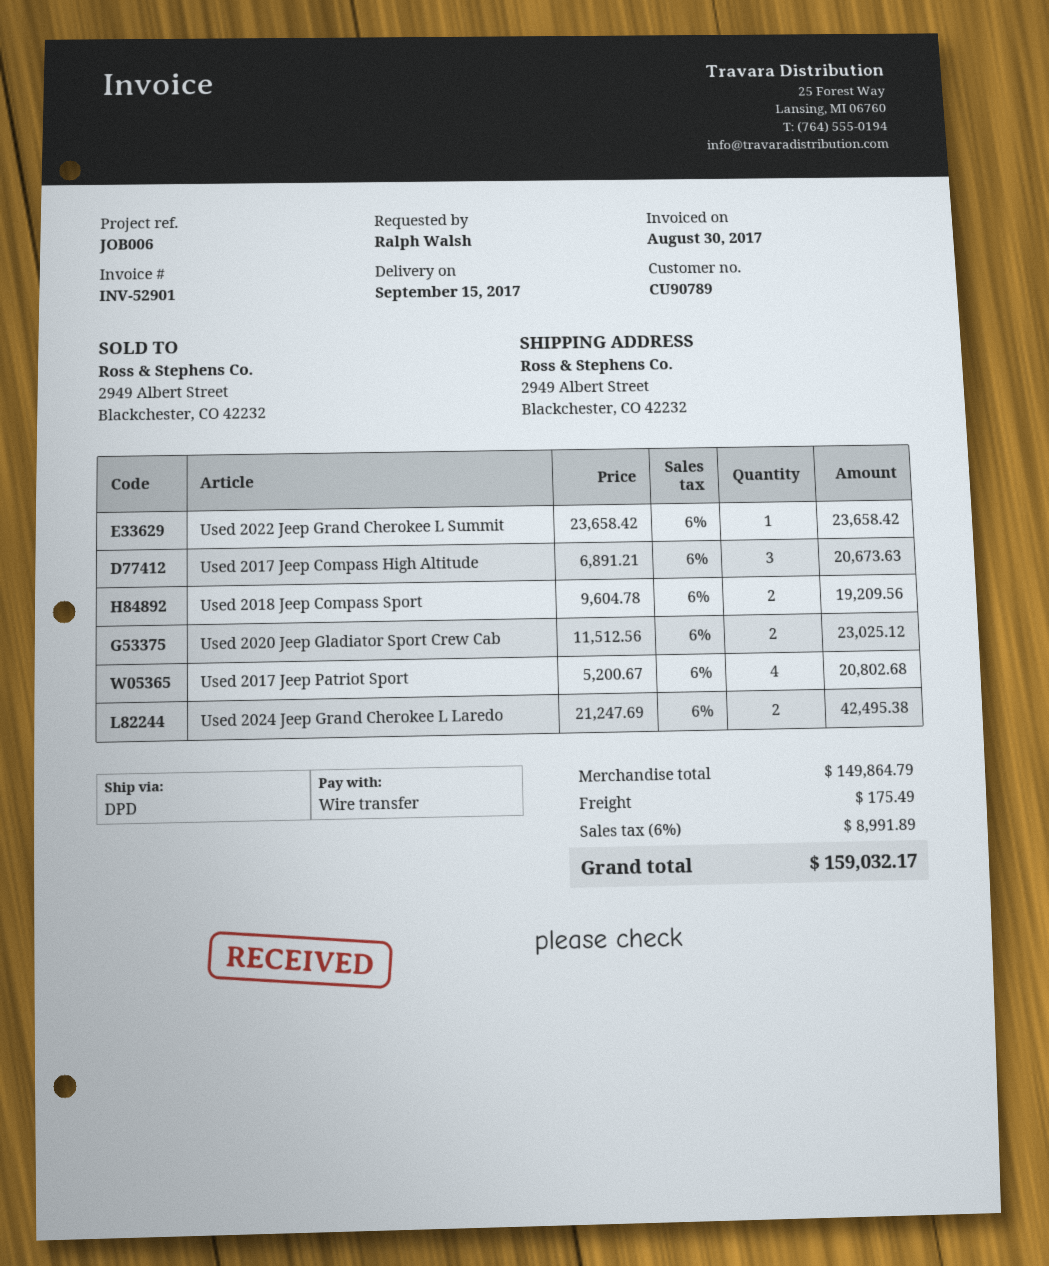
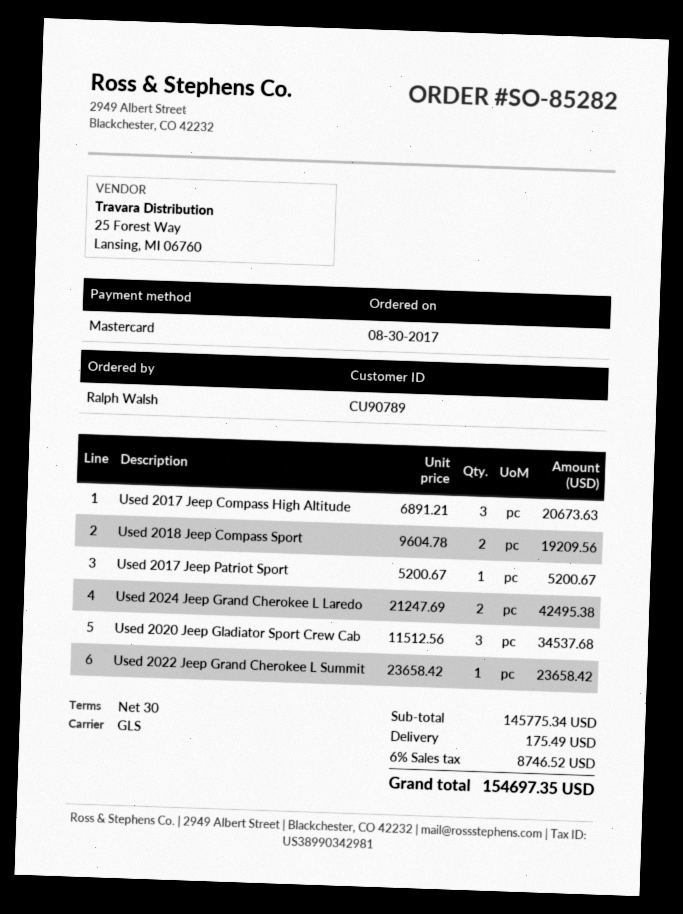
payment method: bank transfer -> Mastercard
shipping method: DPD -> GLS
Used 2020 Jeep Gladiator Sport Crew Cab: 2 x 11512.56 = 23025.12 -> 3 x 11512.56 = 34537.68
Used 2017 Jeep Patriot Sport: 4 x 5200.67 = 20802.68 -> 1 x 5200.67 = 5200.67
subtotal: 149864.79 -> 145775.34
tax: 6% = 8991.89 -> 6% = 8746.52
total: 159032.17 -> 154697.35

